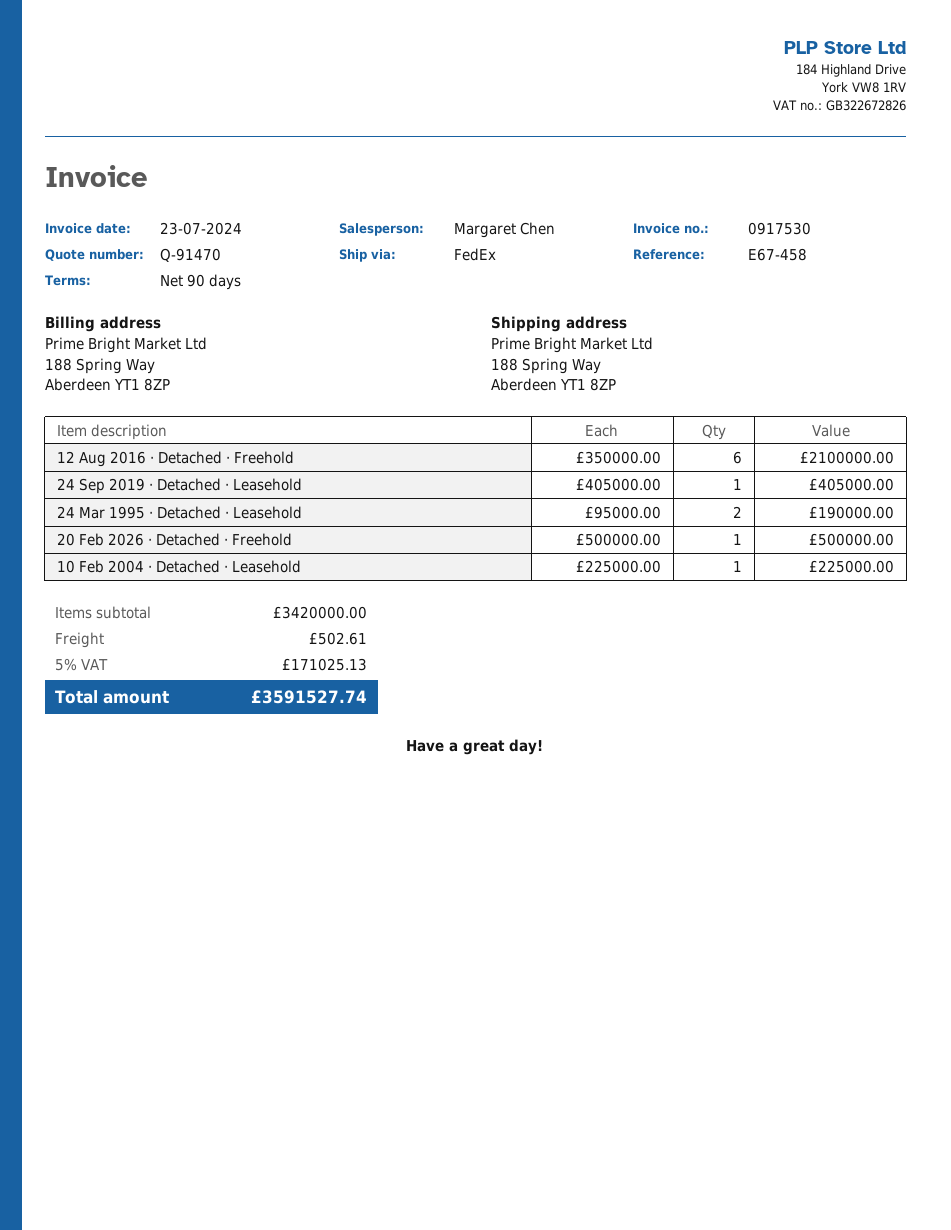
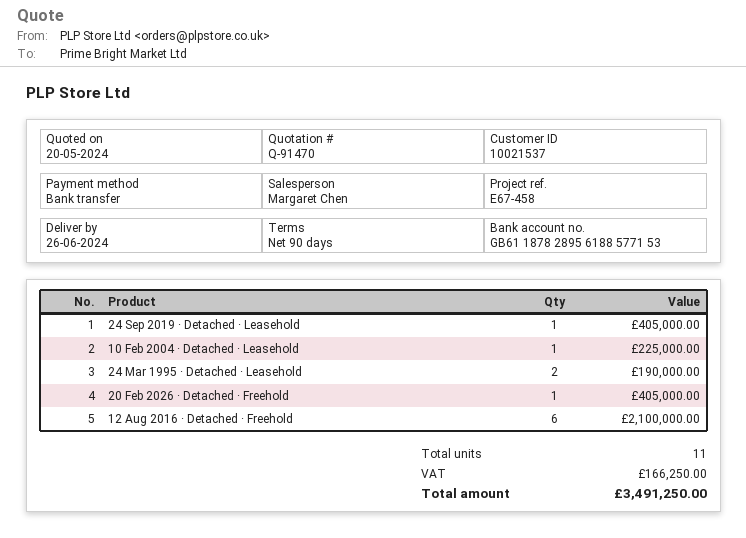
20 Feb 2026 · Detached · Freehold: 1 for 500000.00 -> 1 for 405000.00
shipping: 502.61 -> none
tax: 171025.13 -> 166250.00
total: 3591527.74 -> 3491250.00

